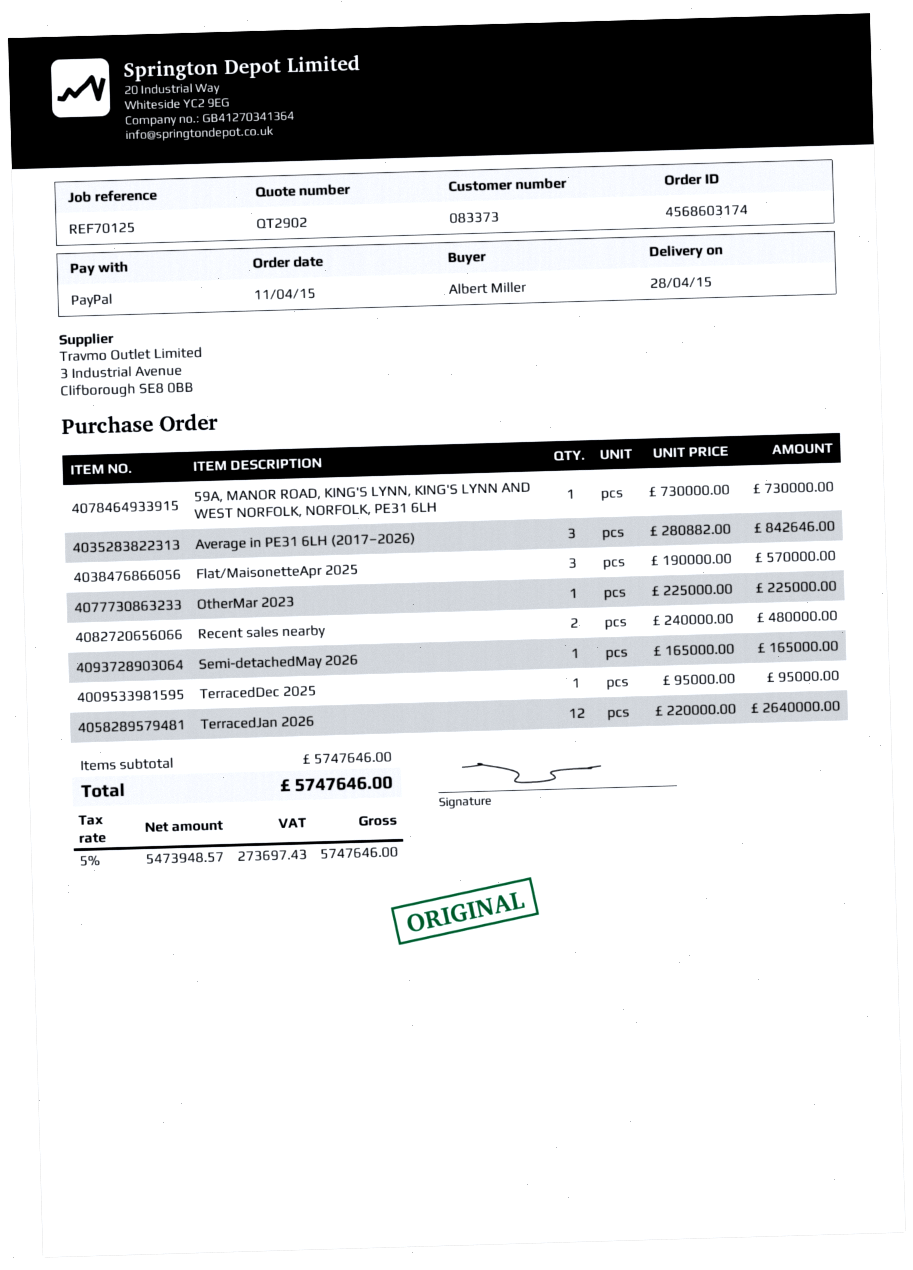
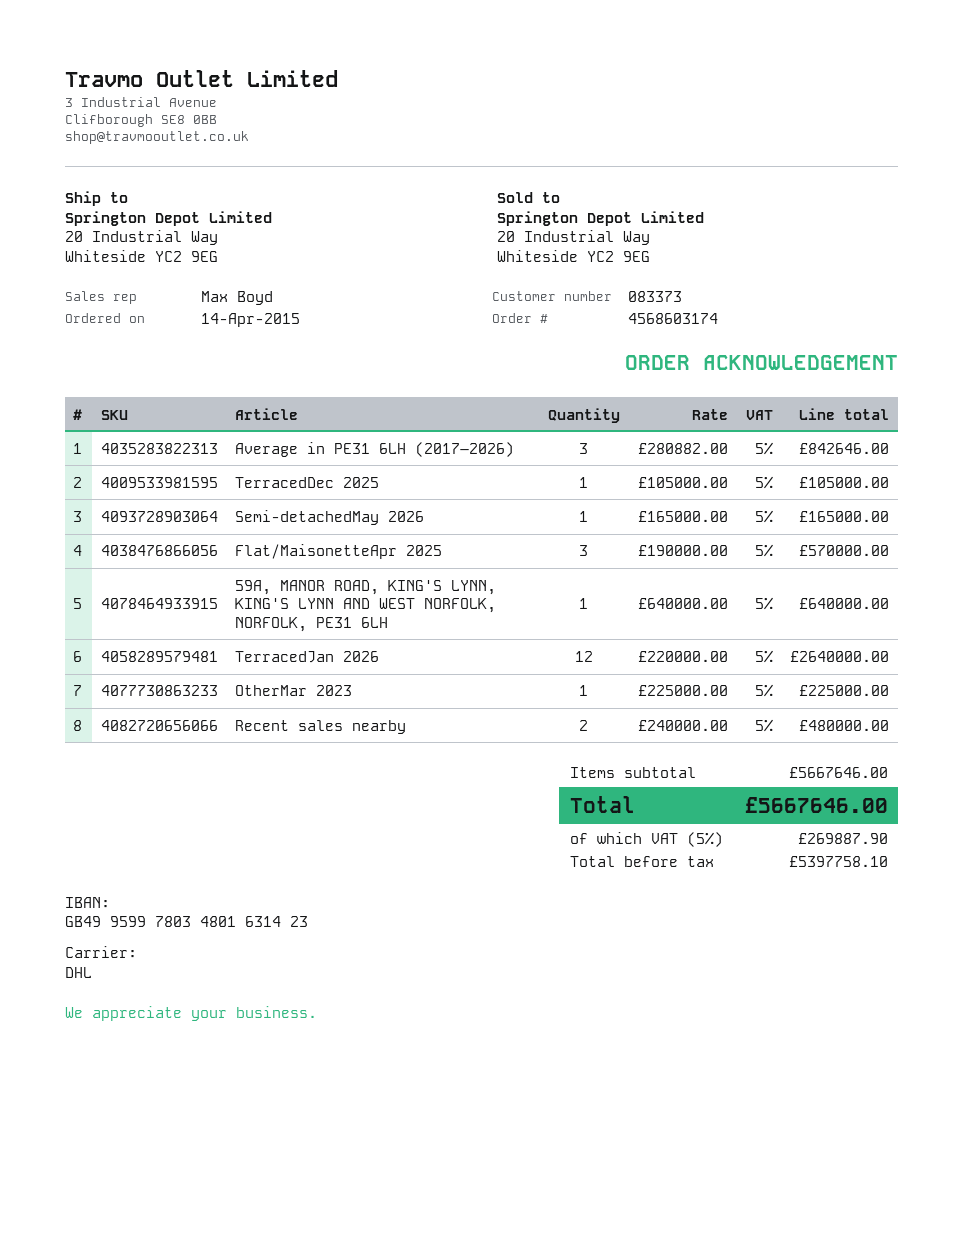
order date: 2015-04-11 -> 2015-04-14
59A, MANOR ROAD, KING'S LYNN, KING'S LYNN AND WEST NORFOLK, NORFOLK, PE31 6LH: 1 x 730000.00 = 730000.00 -> 1 x 640000.00 = 640000.00
TerracedDec 2025: 1 x 95000.00 = 95000.00 -> 1 x 105000.00 = 105000.00
subtotal: 5747646.00 -> 5667646.00
net: 5473948.57 -> 5397758.10
tax: 5% = 273697.43 -> 5% = 269887.90
total: 5747646.00 -> 5667646.00

